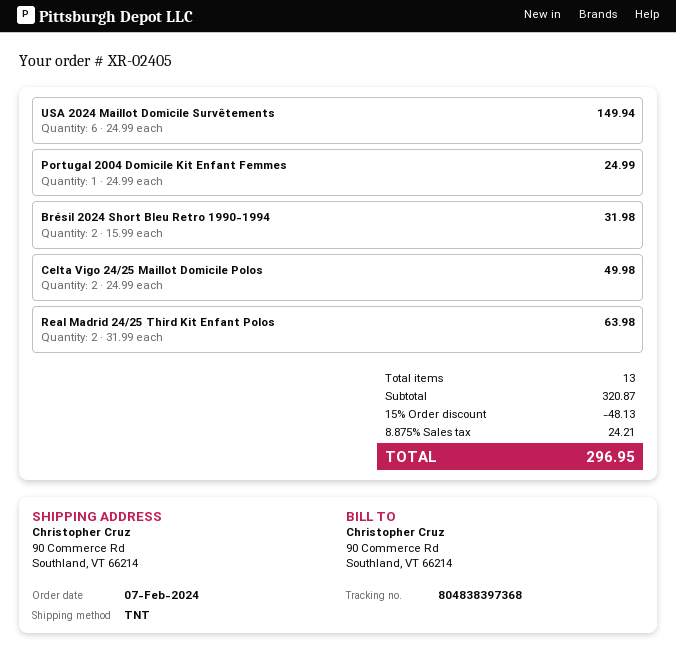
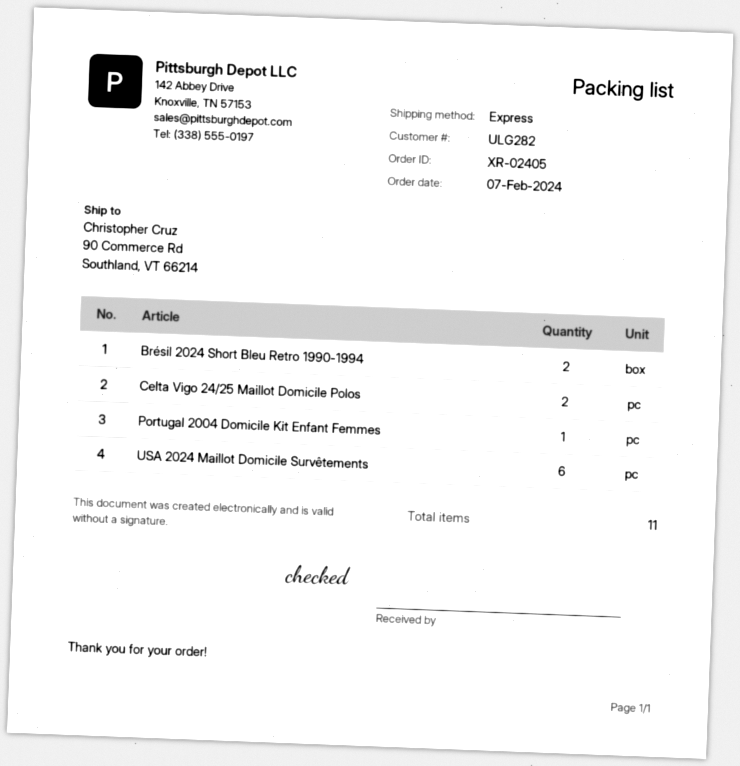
shipping method: TNT -> express
Real Madrid 24/25 Third Kit Enfant Polos: 2 -> none
total quantity: 13 -> 11

